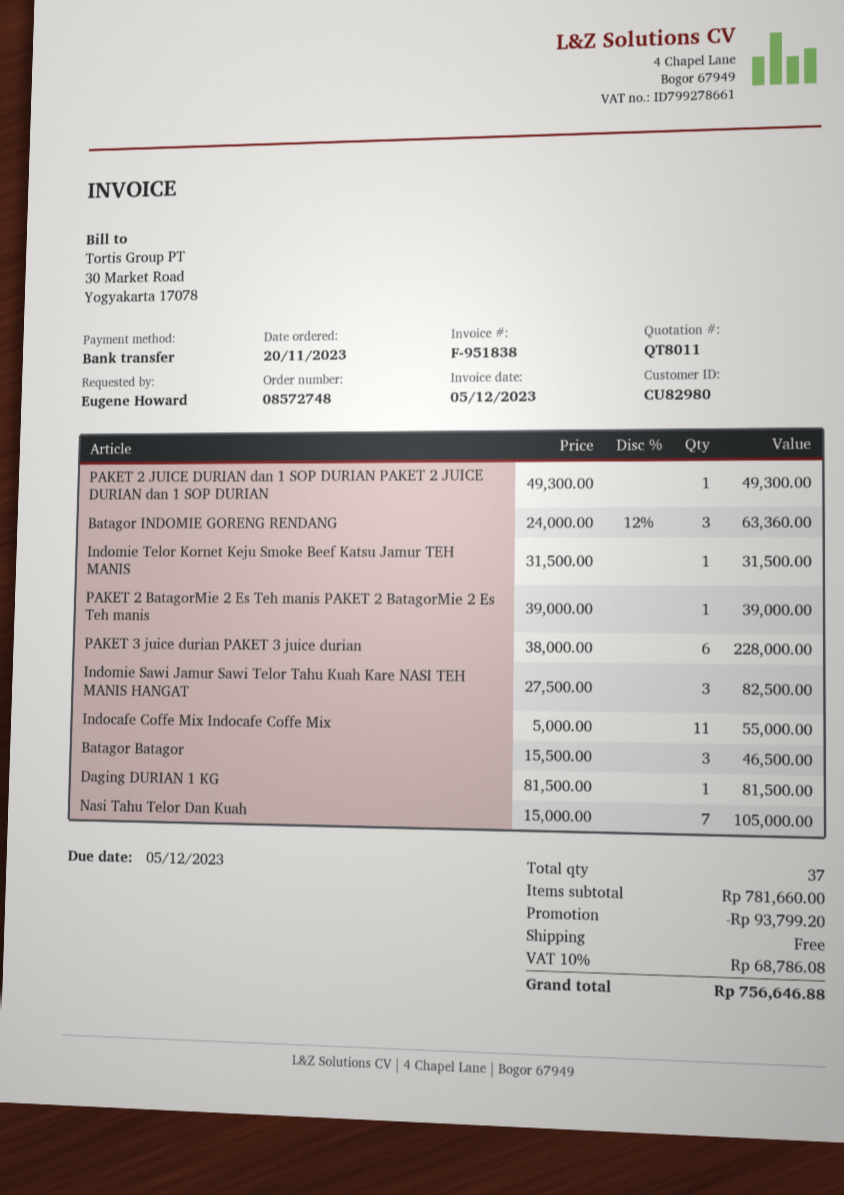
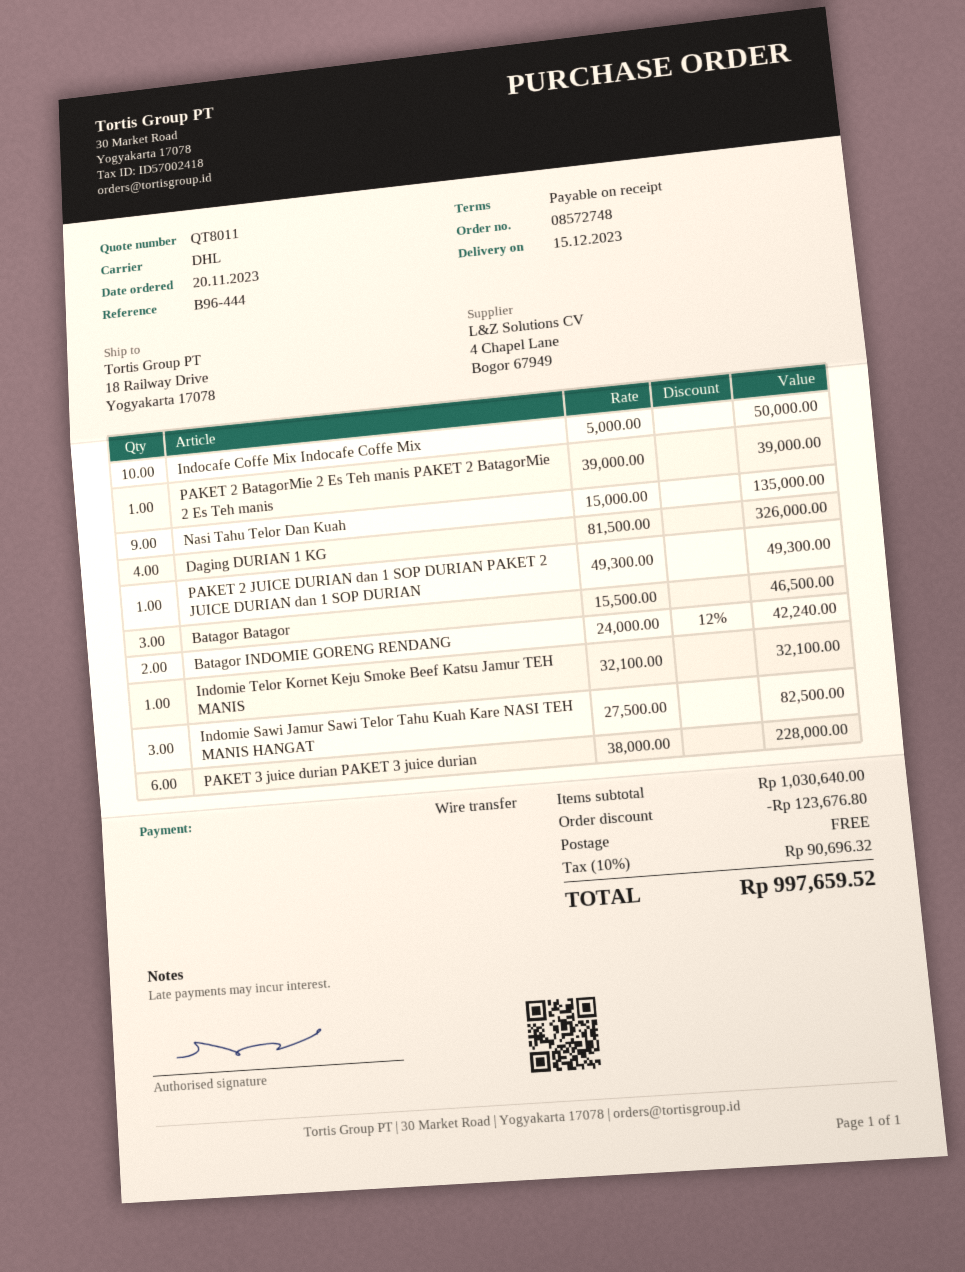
Batagor INDOMIE GORENG RENDANG: 3 x 24000.00 - 12% = 63360.00 -> 2 x 24000.00 - 12% = 42240.00
Indomie Telor Kornet Keju Smoke Beef Katsu Jamur TEH MANIS: 1 x 31500.00 = 31500.00 -> 1 x 32100.00 = 32100.00
Indocafe Coffe Mix Indocafe Coffe Mix: 11 x 5000.00 = 55000.00 -> 10 x 5000.00 = 50000.00
Daging DURIAN 1 KG: 1 x 81500.00 = 81500.00 -> 4 x 81500.00 = 326000.00
Nasi Tahu Telor Dan Kuah: 7 x 15000.00 = 105000.00 -> 9 x 15000.00 = 135000.00
subtotal: 781660.00 -> 1030640.00
discount: 93799.20 -> 123676.80
tax: 10% = 68786.08 -> 10% = 90696.32
total: 756646.88 -> 997659.52

